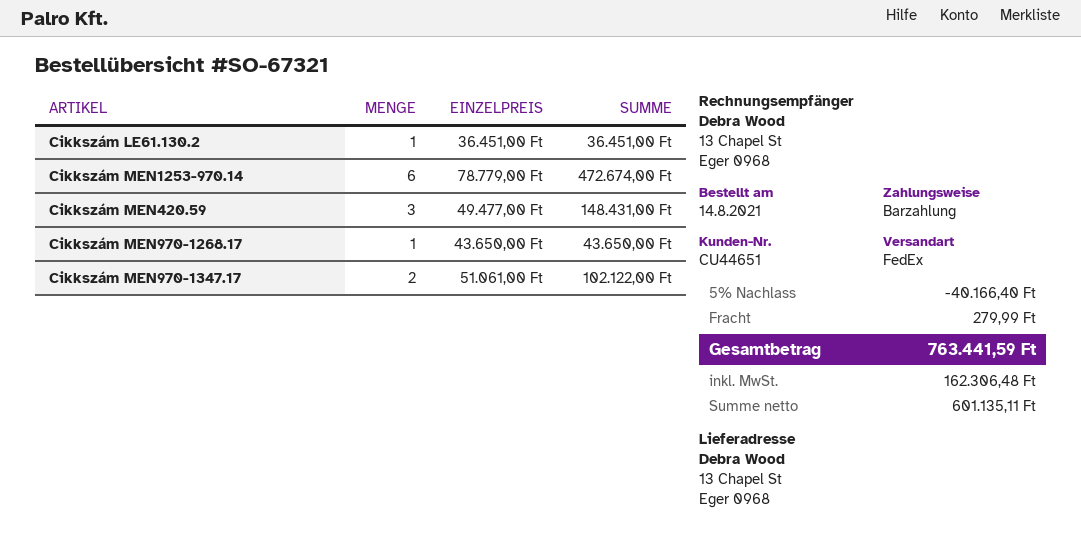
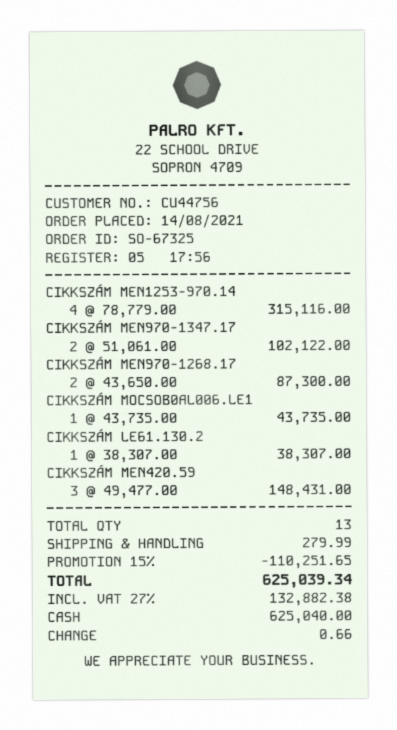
order number: SO-67321 -> SO-67325
customer number: CU44651 -> CU44756
Cikkszám LE61.130.2: 1 x 36451.00 = 36451.00 -> 1 x 38307.00 = 38307.00
Cikkszám MEN1253-970.14: 6 x 78779.00 = 472674.00 -> 4 x 78779.00 = 315116.00
Cikkszám MEN970-1268.17: 1 x 43650.00 = 43650.00 -> 2 x 43650.00 = 87300.00
CIKKSZÁM MOCSOB0AL006.LE1: none -> 1 x 43735.00 = 43735.00
discount: 5% = 40166.40 -> 15% = 110251.65
tax: 162306.48 -> 132882.38
total: 763441.59 -> 625039.34

